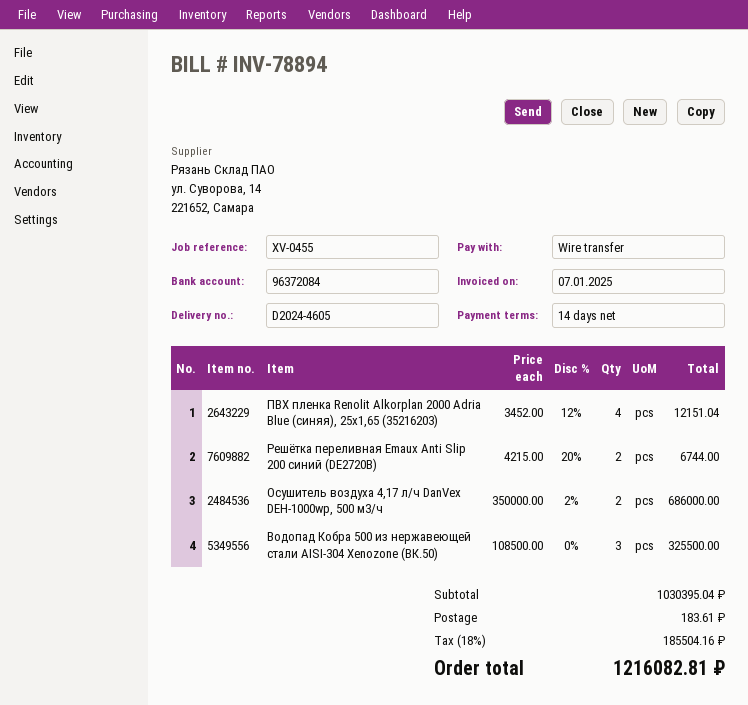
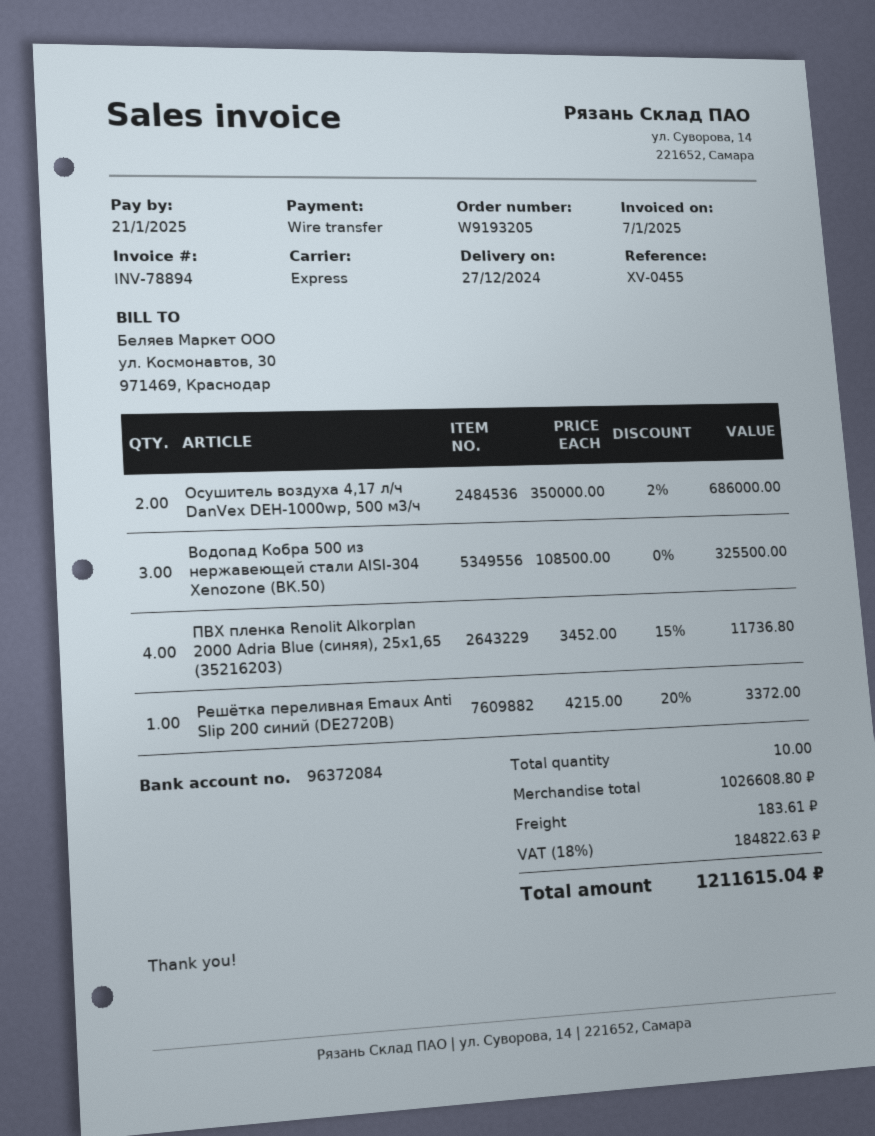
ПВХ пленка Renolit Alkorplan 2000 Adria Blue (синяя), 25х1,65 (35216203): 4 x 3452.00 - 12% = 12151.04 -> 4 x 3452.00 - 15% = 11736.80
Решётка переливная Emaux Anti Slip 200 синий (DE2720B): 2 x 4215.00 - 20% = 6744.00 -> 1 x 4215.00 - 20% = 3372.00
subtotal: 1030395.04 -> 1026608.80
tax: 18% = 185504.16 -> 18% = 184822.63
total: 1216082.81 -> 1211615.04

